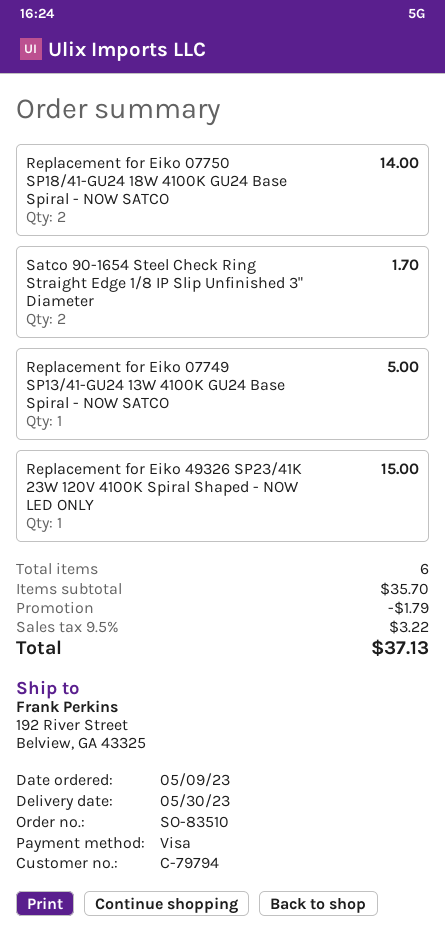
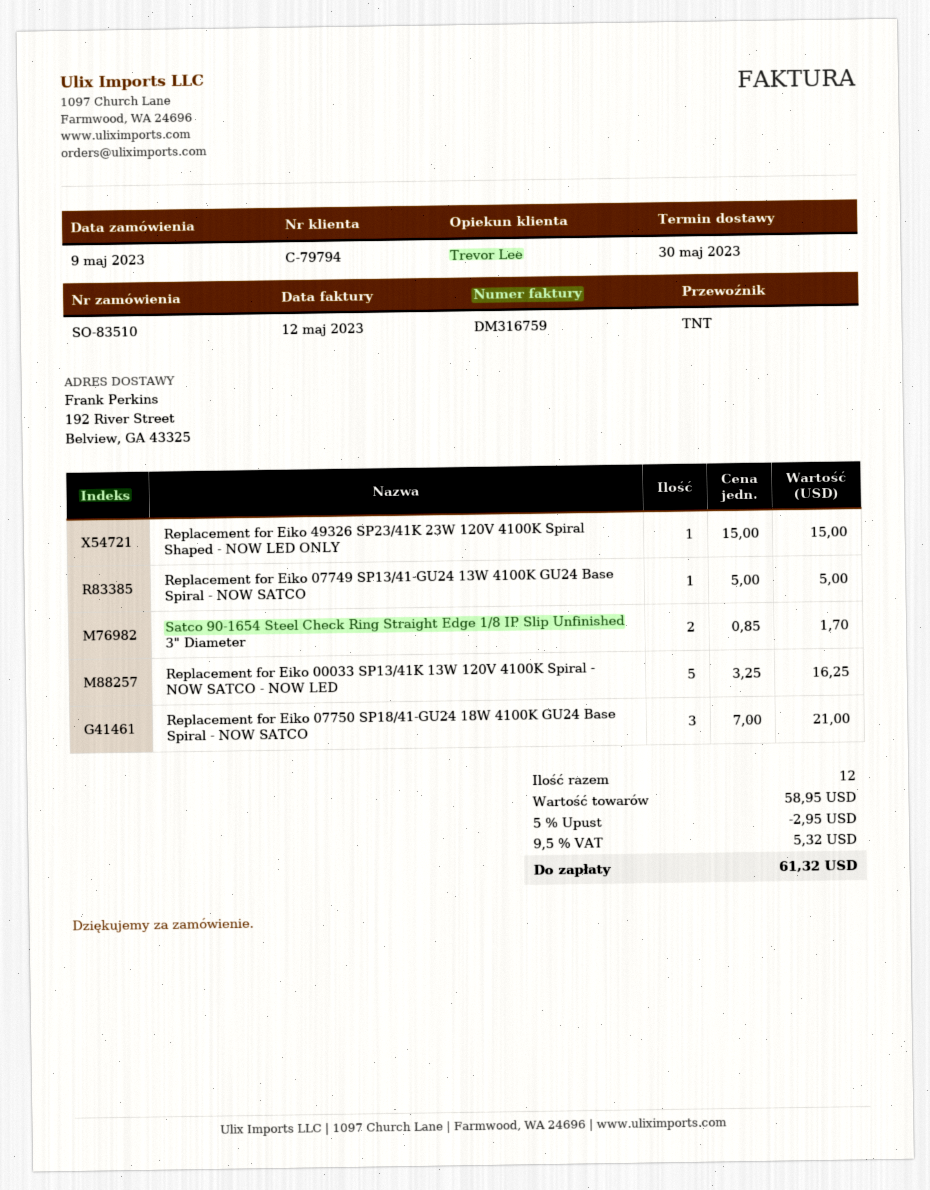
Replacement for Eiko 07750 SP18/41-GU24 18W 4100K GU24 Base Spiral - NOW SATCO: 2 for 14.00 -> 3 for 21.00
Replacement for Eiko 00033 SP13/41K 13W 120V 4100K Spiral - NOW SATCO - NOW LED: none -> 5 for 16.25
total quantity: 6 -> 12
subtotal: 35.70 -> 58.95
discount: 1.79 -> 2.95
tax: 9.5% = 3.22 -> 9.5% = 5.32
total: 37.13 -> 61.32

